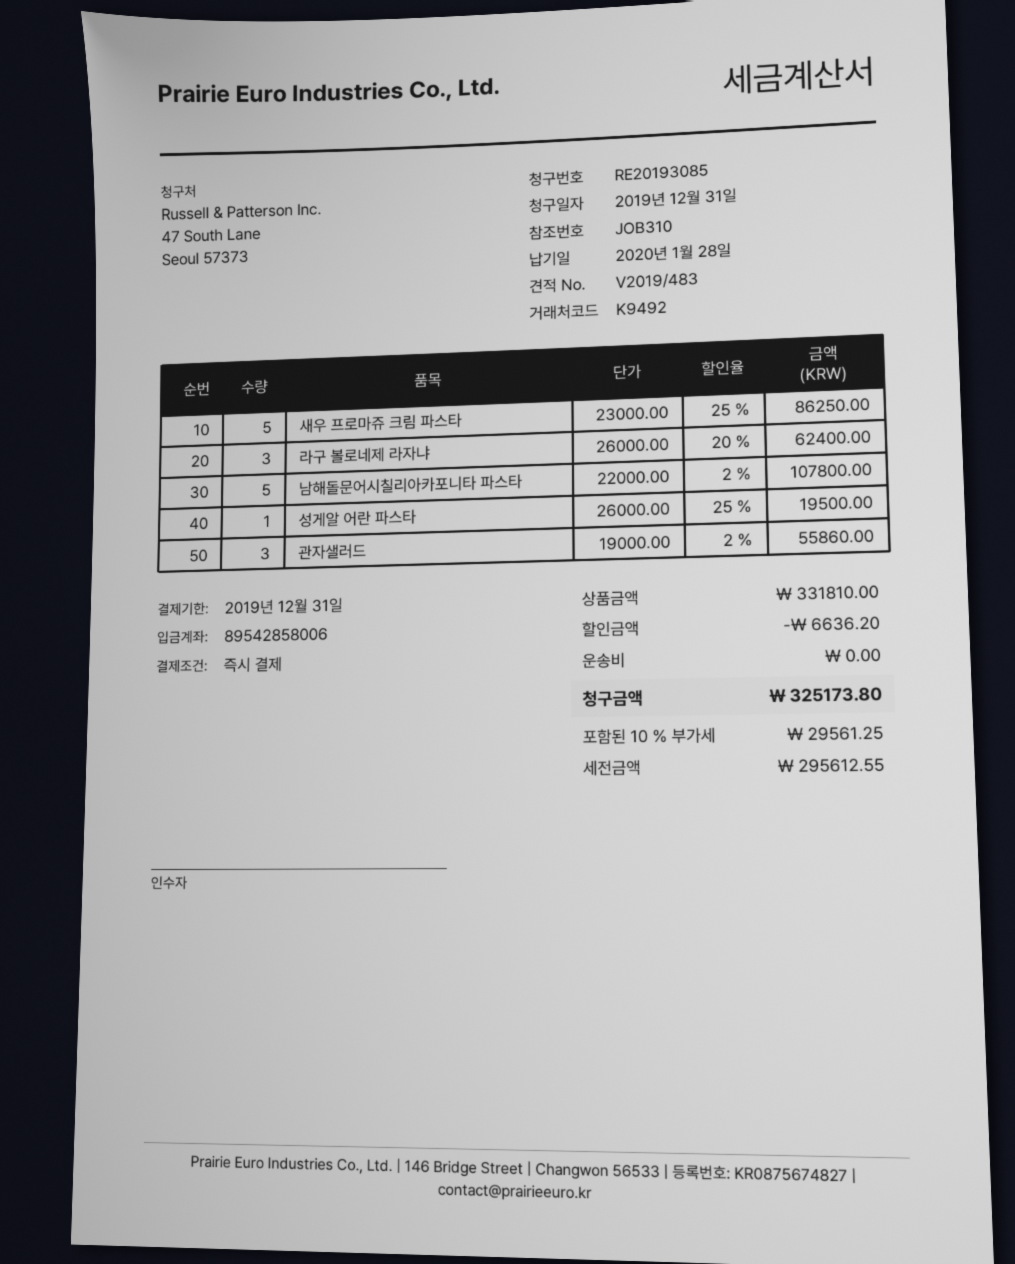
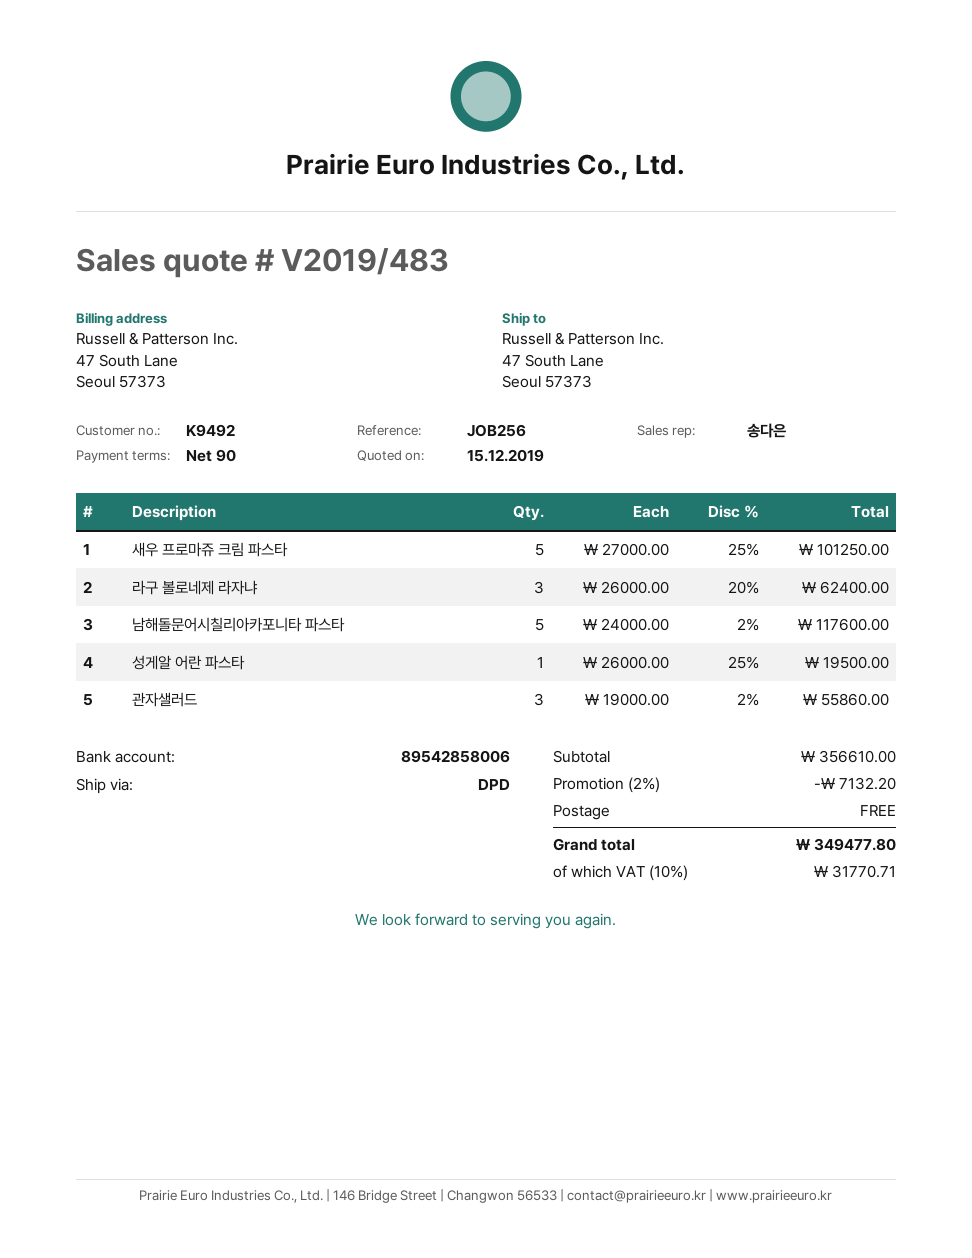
payment terms: on receipt -> 90 days
reference: JOB310 -> JOB256
새우 프로마쥬 크림 파스타: 5 x 23000.00 - 25% = 86250.00 -> 5 x 27000.00 - 25% = 101250.00
남해돌문어시칠리아카포니타 파스타: 5 x 22000.00 - 2% = 107800.00 -> 5 x 24000.00 - 2% = 117600.00
subtotal: 331810.00 -> 356610.00
discount: 6636.20 -> 7132.20
tax: 10% = 29561.25 -> 10% = 31770.71
total: 325173.80 -> 349477.80

